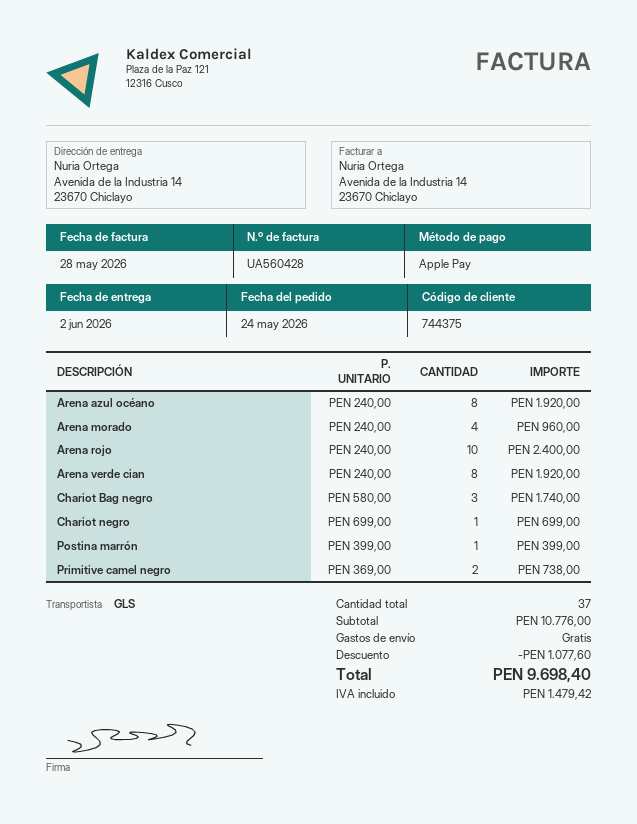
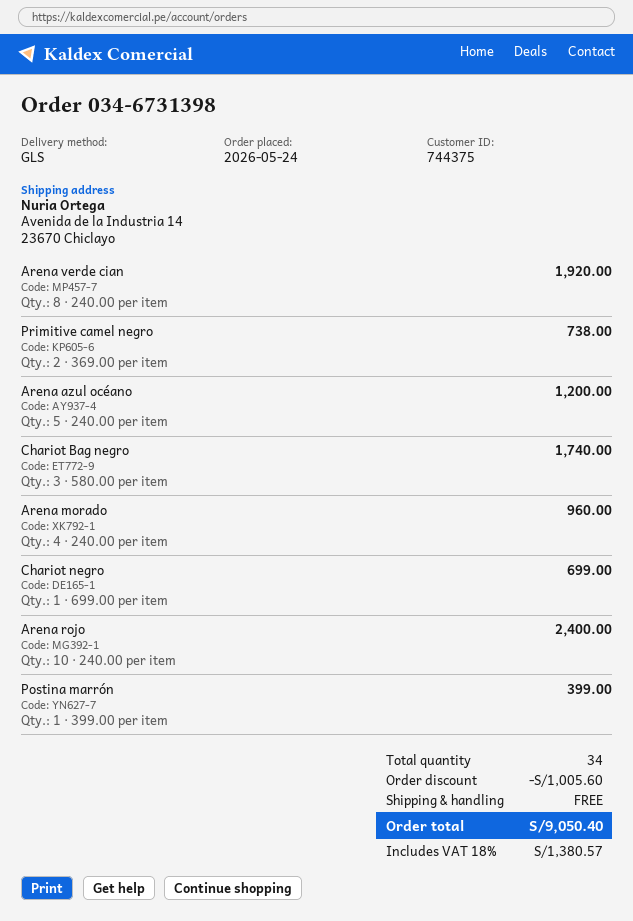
Arena azul océano: 8 x 240.00 = 1920.00 -> 5 x 240.00 = 1200.00
total quantity: 37 -> 34
discount: 1077.60 -> 1005.60
tax: 1479.42 -> 1380.57
total: 9698.40 -> 9050.40

